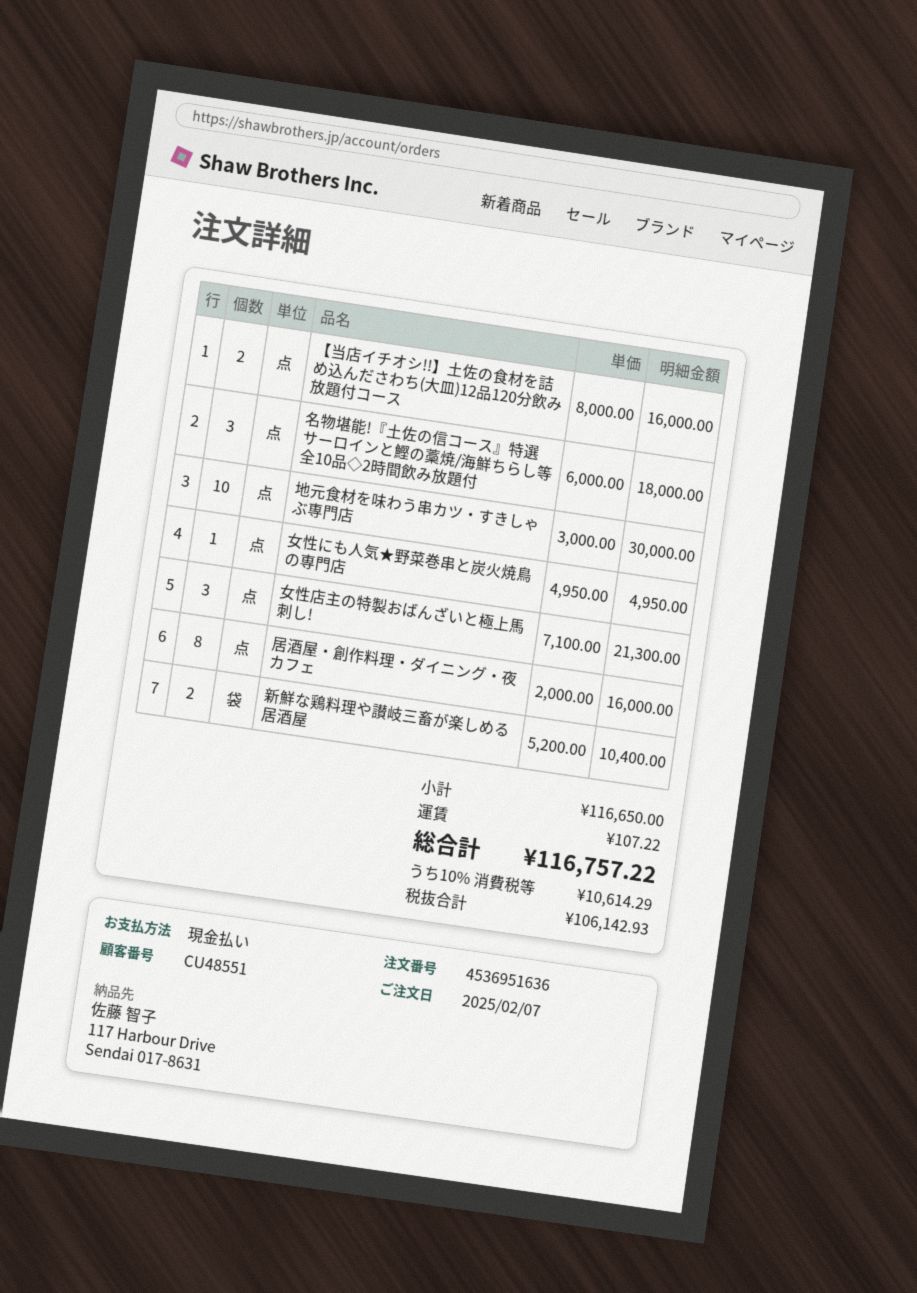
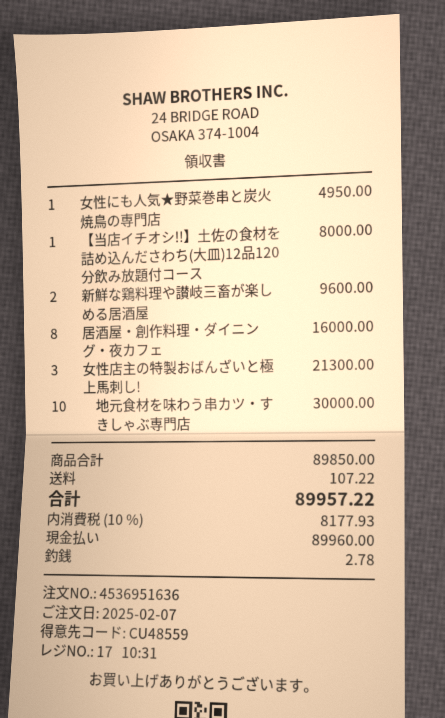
customer number: CU48551 -> CU48559
【当店イチオシ!!】土佐の食材を詰め込んださわち(大皿)12品120分飲み放題付コース: 2 for 16000.00 -> 1 for 8000.00
名物堪能!『土佐の信コース』特選サーロインと鰹の藁焼/海鮮ちらし等全10品◇2時間飲み放題付: 3 for 18000.00 -> none
新鮮な鶏料理や讃岐三畜が楽しめる居酒屋: 2 for 10400.00 -> 2 for 9600.00
subtotal: 116650.00 -> 89850.00
tax: 10% = 10614.29 -> 10% = 8177.93
total: 116757.22 -> 89957.22

